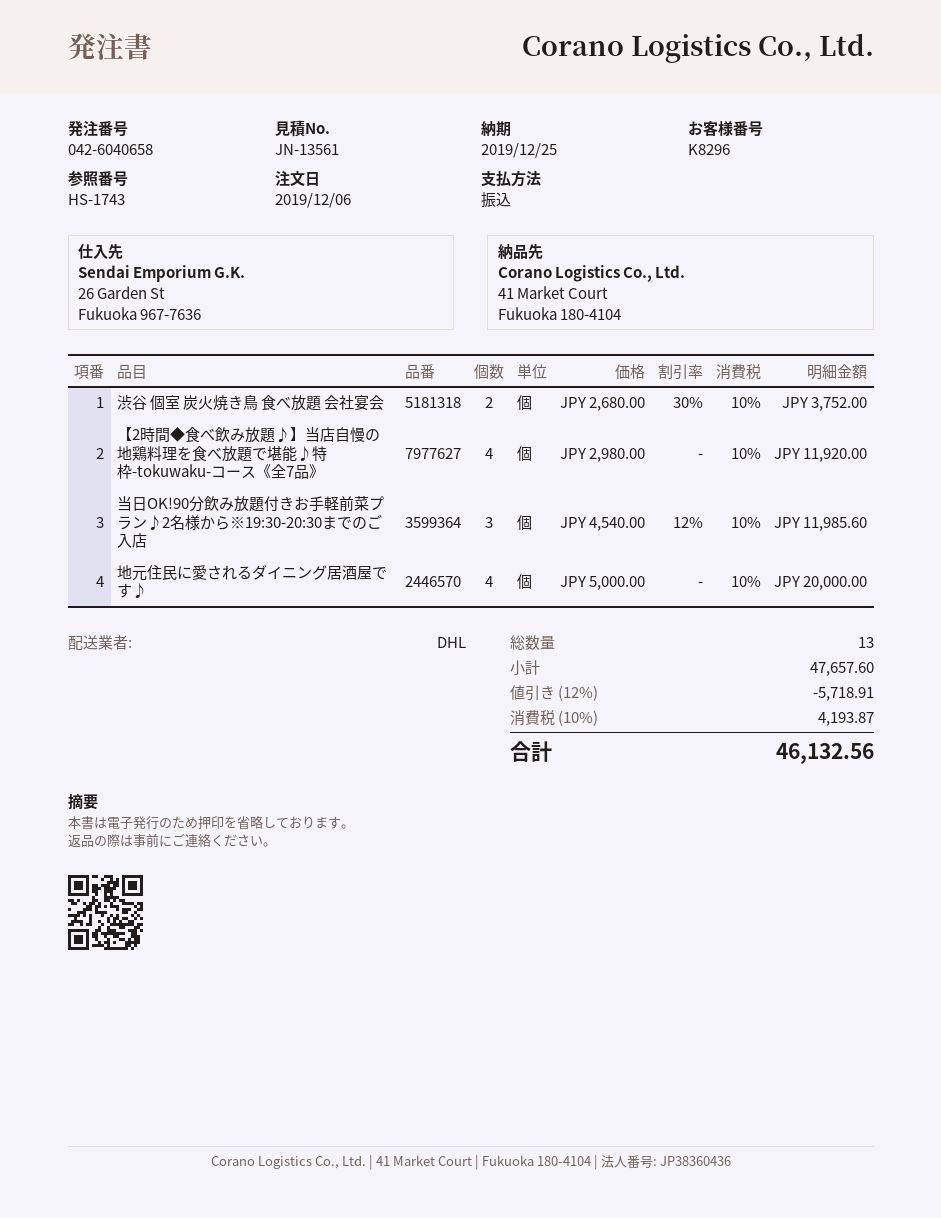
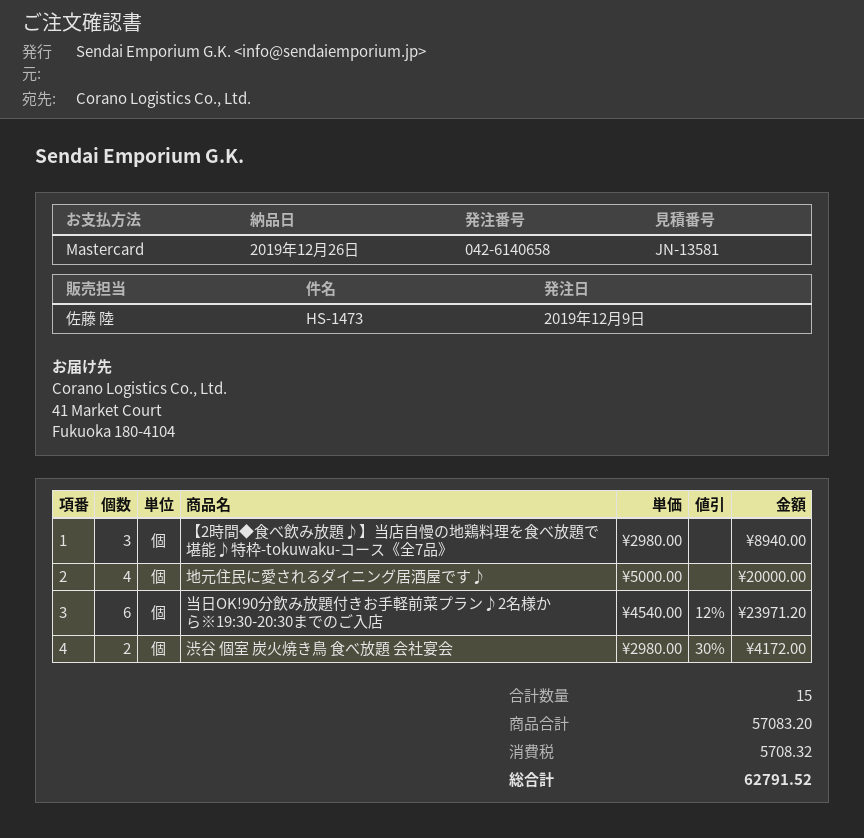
quote number: JN-13561 -> JN-13581
order number: 042-6040658 -> 042-6140658
order date: 2019-12-06 -> 2019-12-09
delivery date: 2019-12-25 -> 2019-12-26
reference: HS-1743 -> HS-1473
payment method: bank transfer -> Mastercard
渋谷 個室 炭火焼き鳥 食べ放題 会社宴会: 2 x 2680.00 - 30% = 3752.00 -> 2 x 2980.00 - 30% = 4172.00
【2時間◆食べ飲み放題♪】当店自慢の地鶏料理を食べ放題で堪能♪特枠-tokuwaku-コース《全7品》: 4 x 2980.00 = 11920.00 -> 3 x 2980.00 = 8940.00
当日OK!90分飲み放題付きお手軽前菜プラン♪2名様から※19:30-20:30までのご入店: 3 x 4540.00 - 12% = 11985.60 -> 6 x 4540.00 - 12% = 23971.20
total quantity: 13 -> 15
subtotal: 47657.60 -> 57083.20
discount: 12% = 5718.91 -> none
tax: 4193.87 -> 5708.32
total: 46132.56 -> 62791.52

